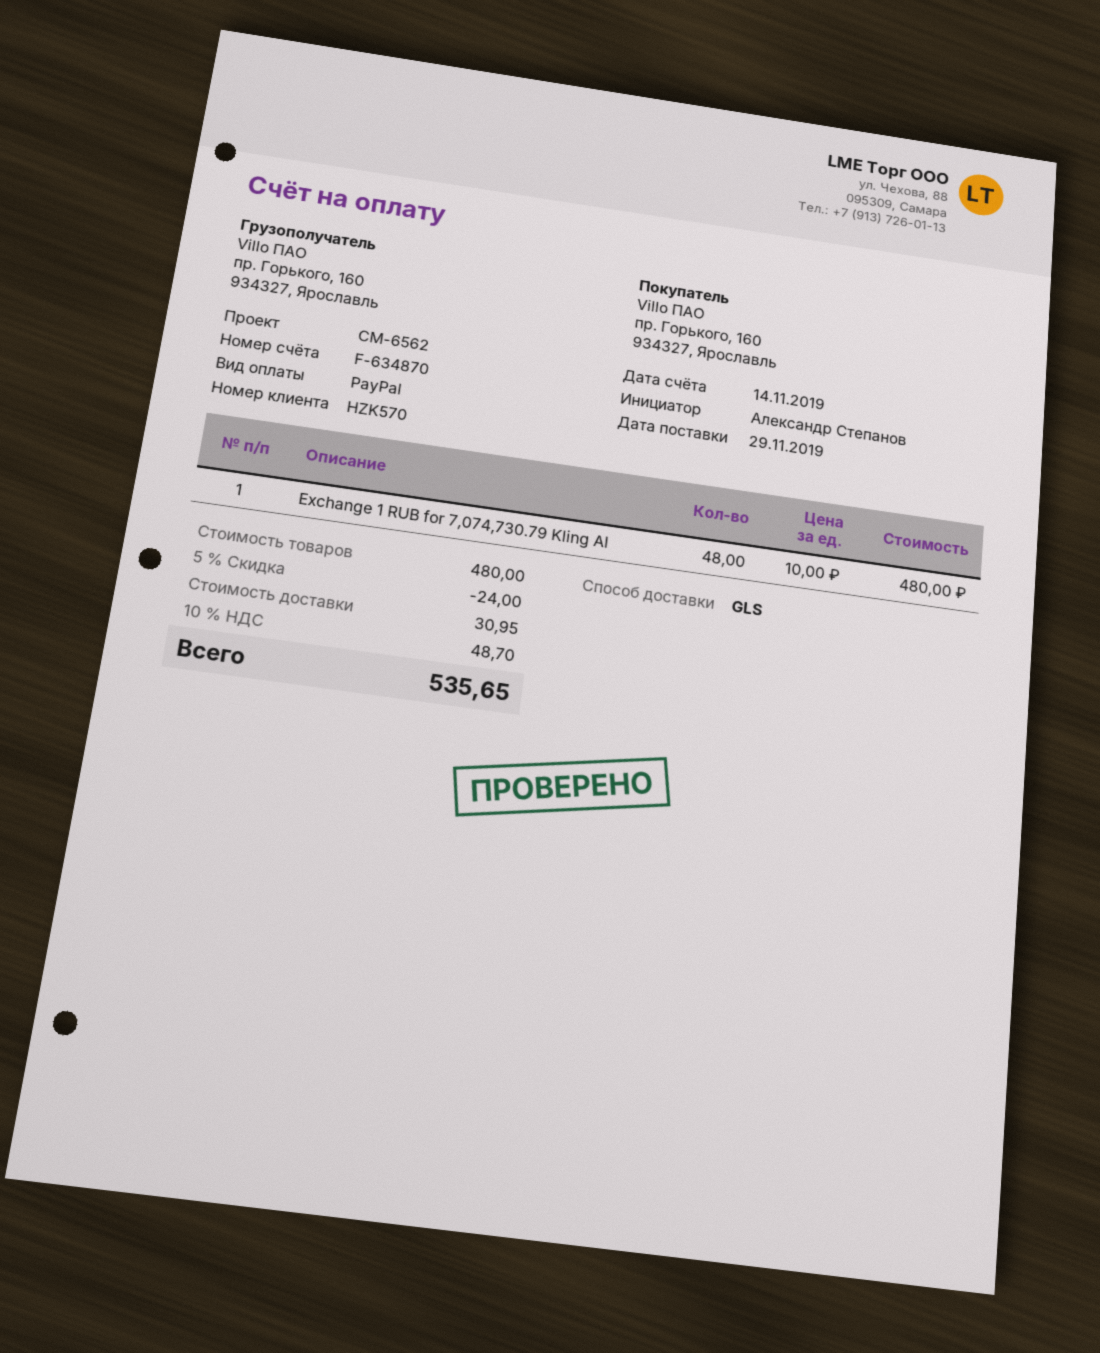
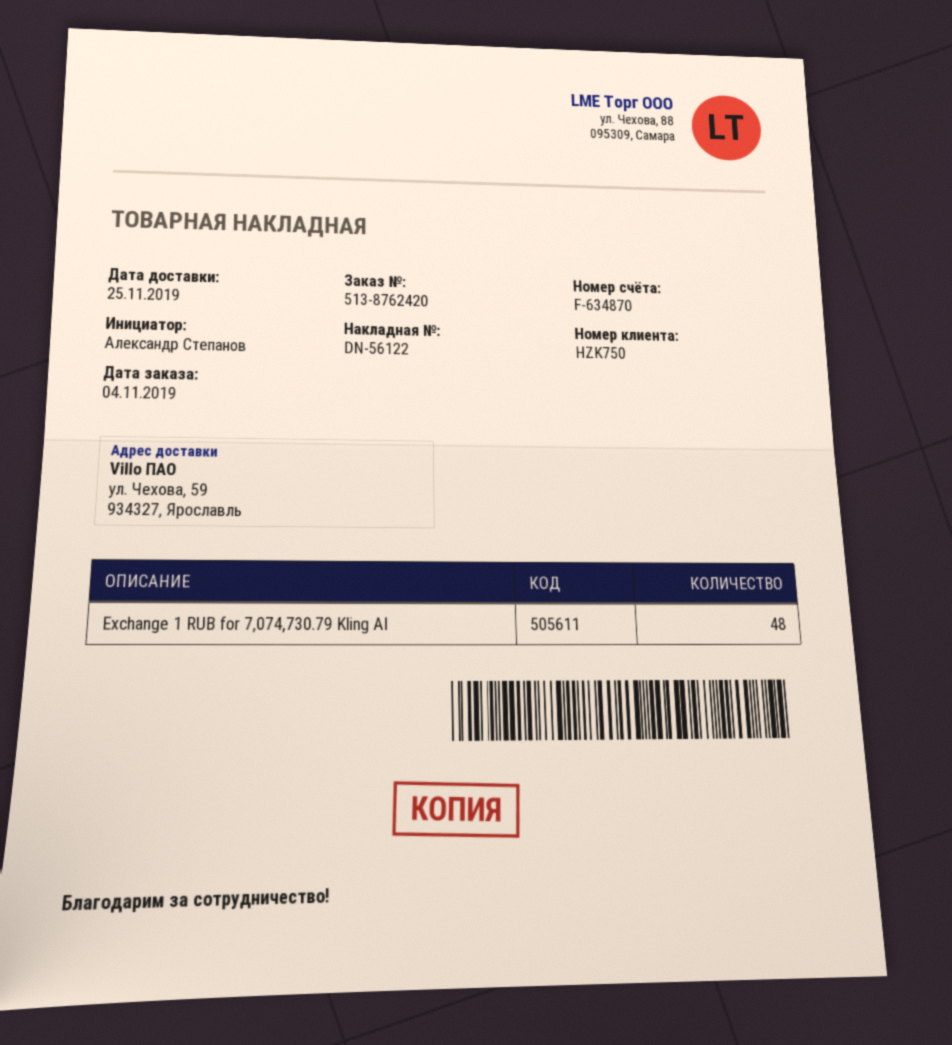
delivery date: 2019-11-29 -> 2019-11-25
customer number: HZK570 -> HZK750
ship to: пр. Горького, 160, 934327, Ярославль -> ул. Чехова, 59, 934327, Ярославль

